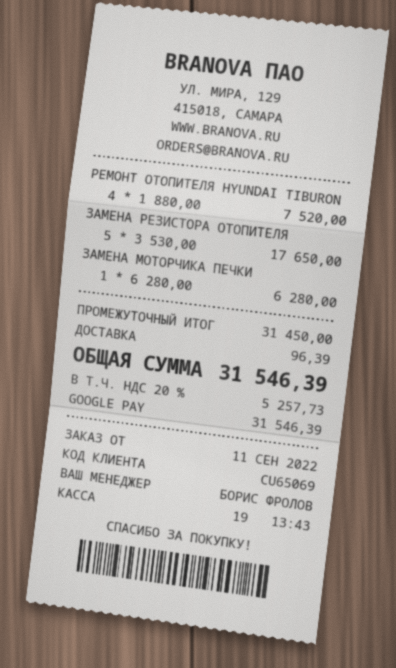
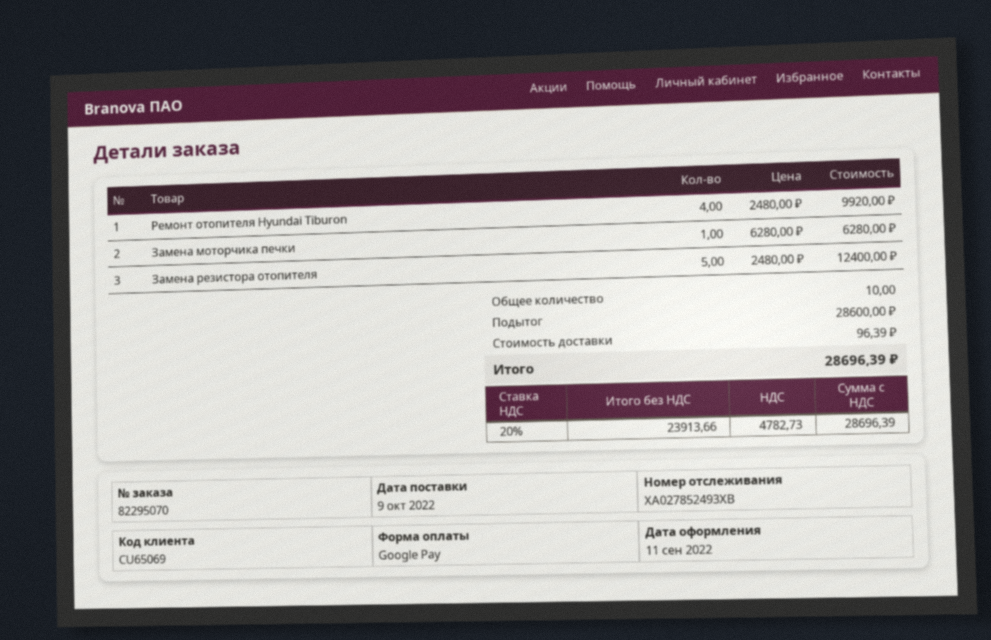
РЕМОНТ ОТОПИТЕЛЯ HYUNDAI TIBURON: 4 x 1880.00 = 7520.00 -> 4 x 2480.00 = 9920.00
ЗАМЕНА РЕЗИСТОРА ОТОПИТЕЛЯ: 5 x 3530.00 = 17650.00 -> 5 x 2480.00 = 12400.00
subtotal: 31450.00 -> 28600.00
tax: 20% = 5257.73 -> 20% = 4782.73
total: 31546.39 -> 28696.39

